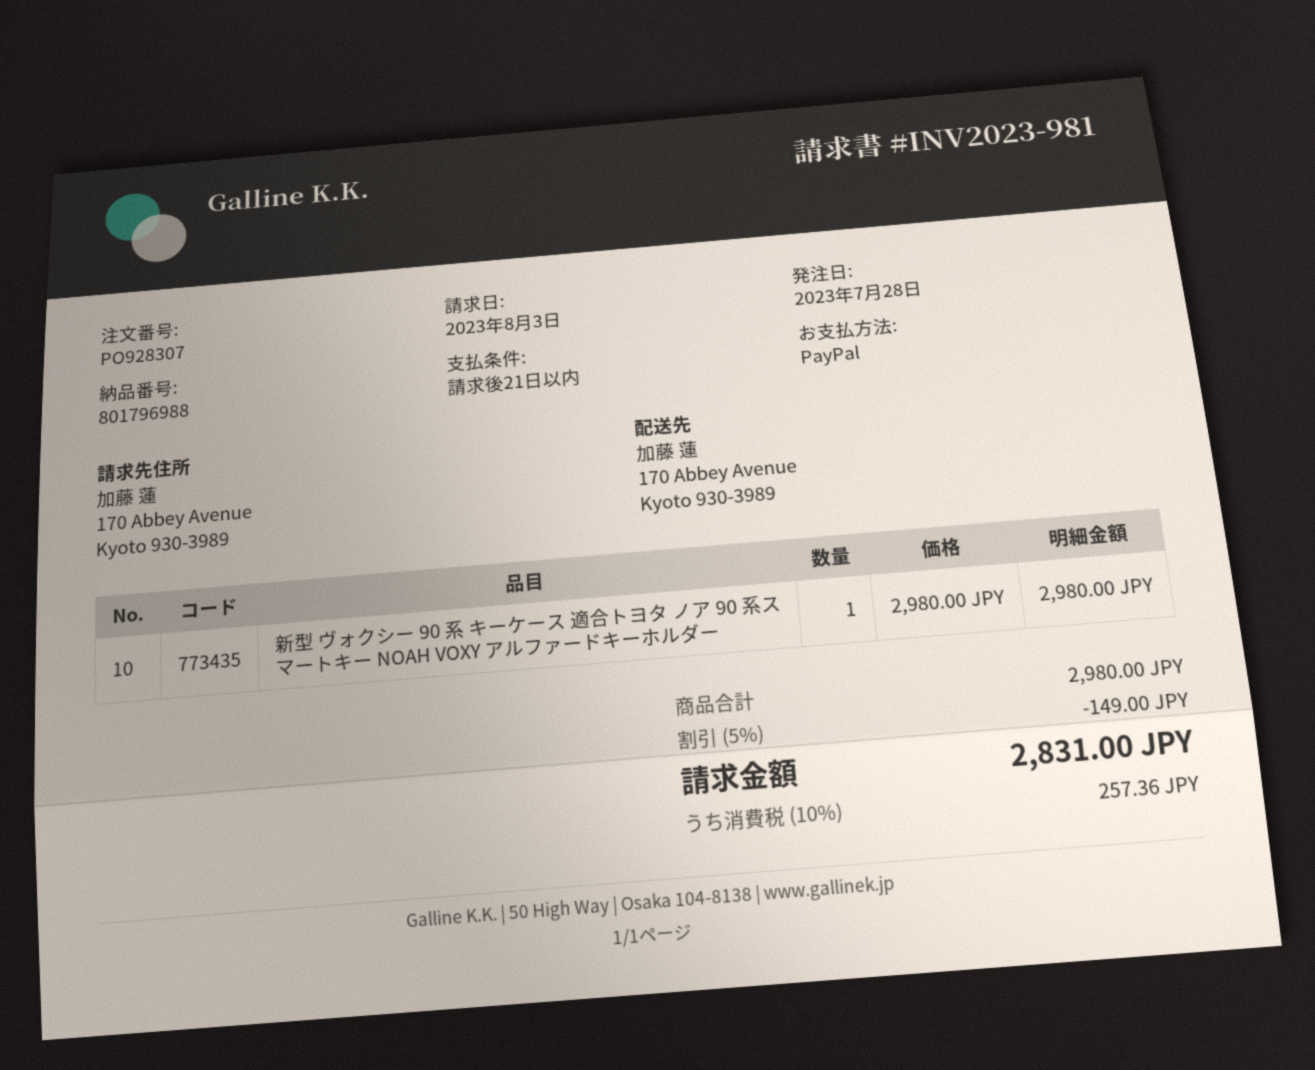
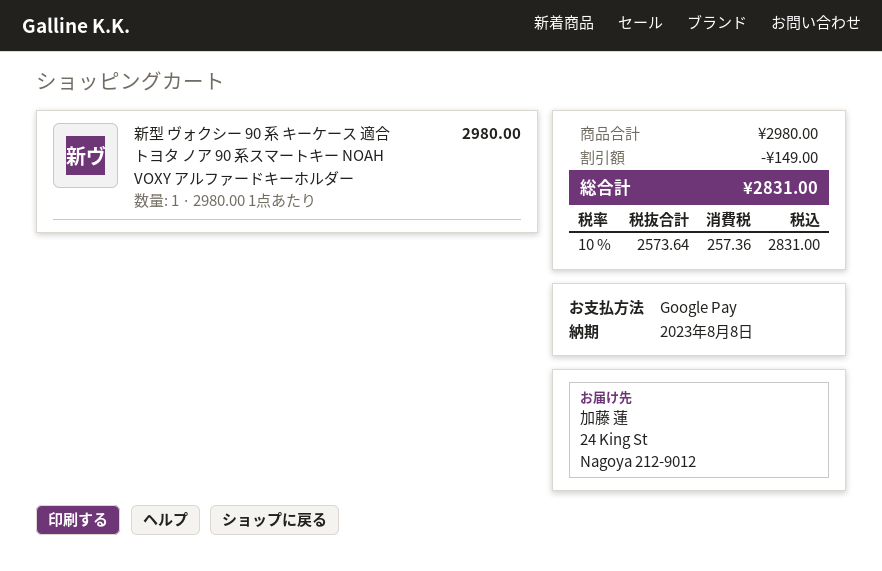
payment method: PayPal -> Google Pay
ship to: 170 Abbey Avenue, Kyoto 930-3989 -> 24 King St, Nagoya 212-9012

